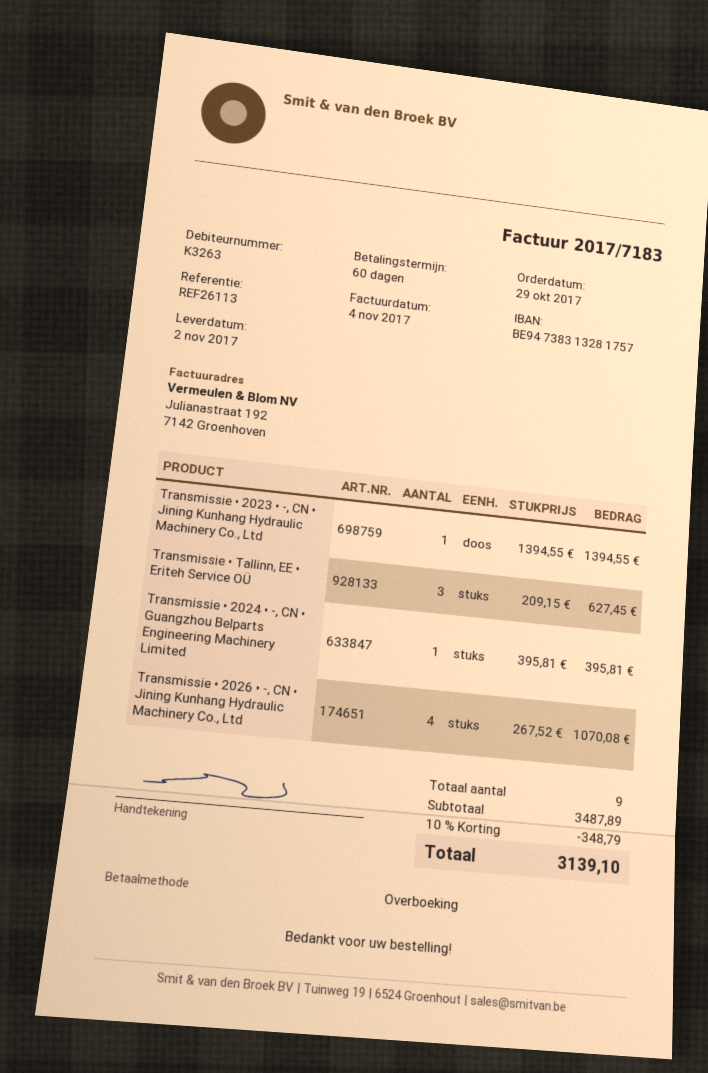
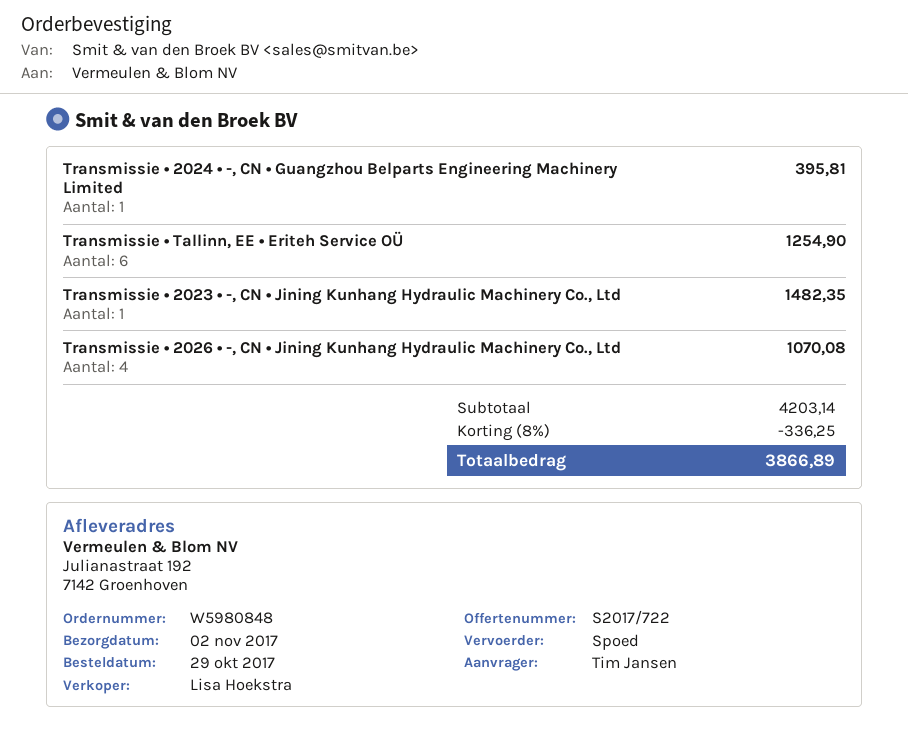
Transmissie • 2023 • -, CN • Jining Kunhang Hydraulic Machinery Co., Ltd: 1 for 1394.55 -> 1 for 1482.35
Transmissie • Tallinn, EE • Eriteh Service OÜ: 3 for 627.45 -> 6 for 1254.90
subtotal: 3487.89 -> 4203.14
discount: 10% = 348.79 -> 8% = 336.25
total: 3139.10 -> 3866.89

